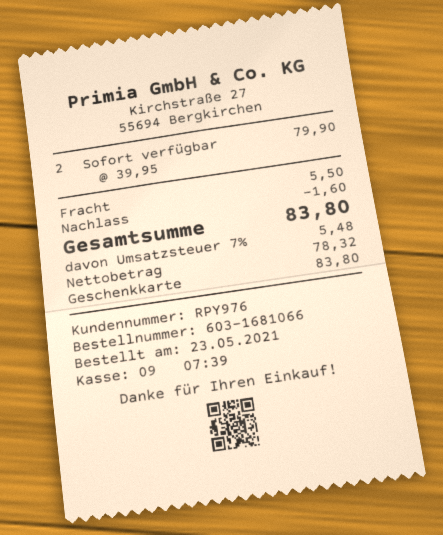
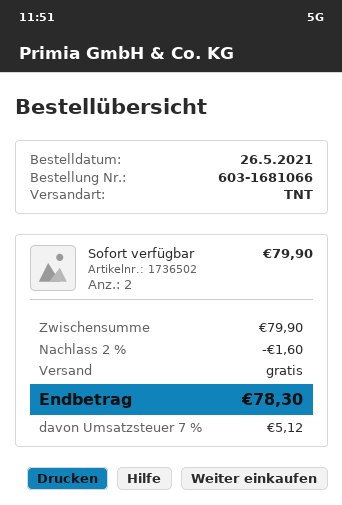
order date: 2021-05-23 -> 2021-05-26
shipping: 5.50 -> 0.00
tax: 7% = 5.48 -> 7% = 5.12
total: 83.80 -> 78.30

